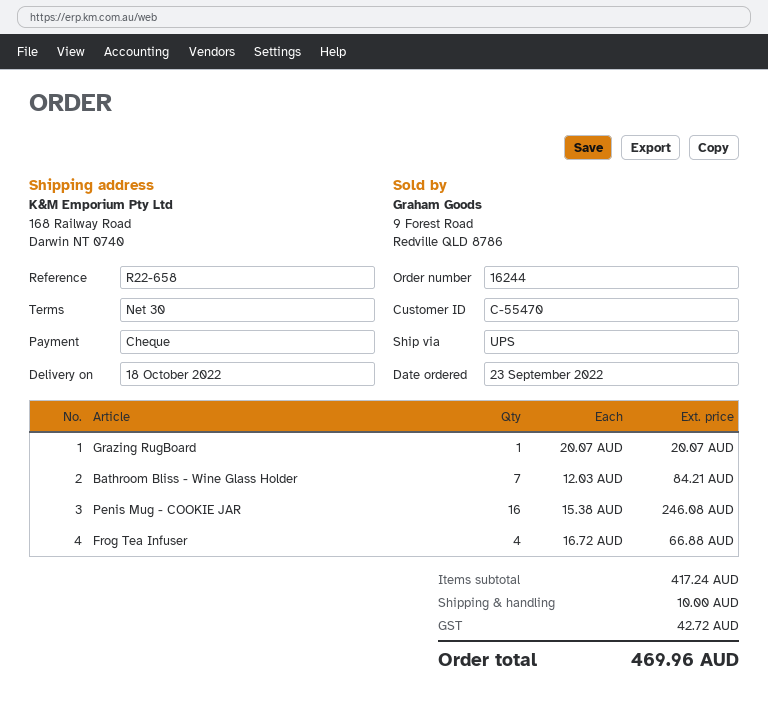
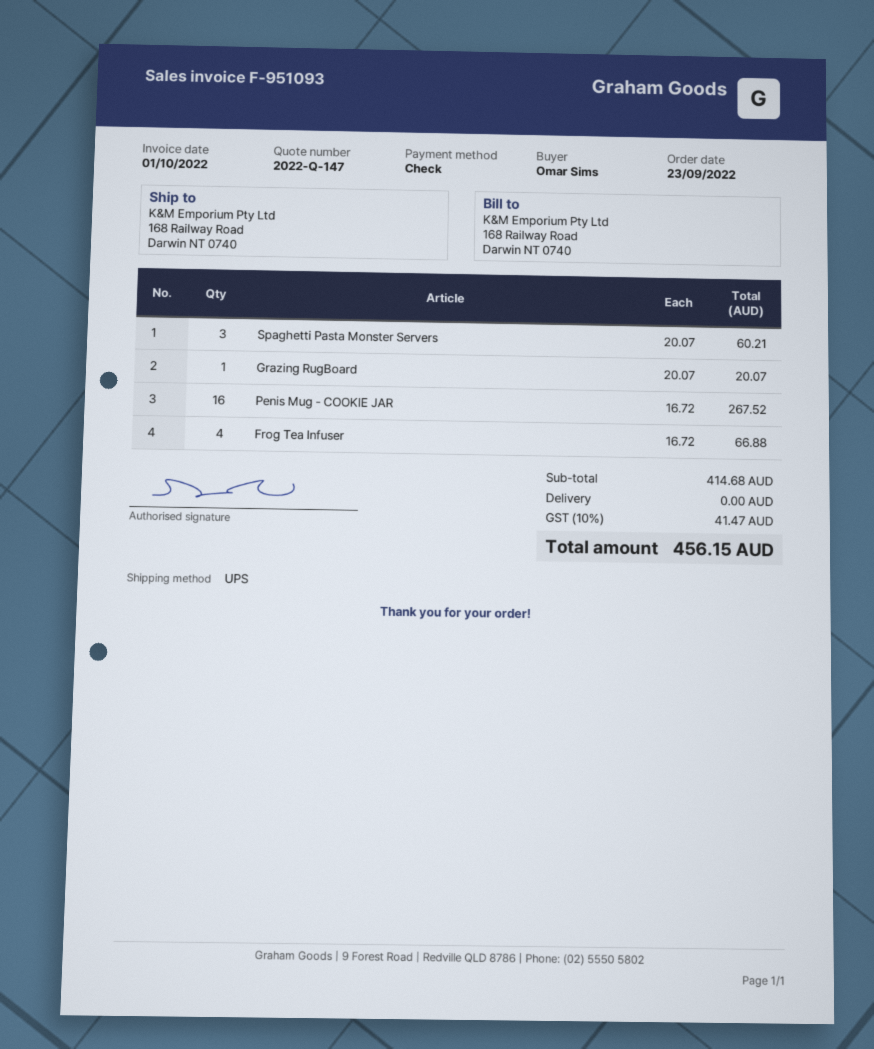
Bathroom Bliss - Wine Glass Holder: 7 x 12.03 = 84.21 -> none
Penis Mug - COOKIE JAR: 16 x 15.38 = 246.08 -> 16 x 16.72 = 267.52
Spaghetti Pasta Monster Servers: none -> 3 x 20.07 = 60.21
subtotal: 417.24 -> 414.68
shipping: 10.00 -> 0.00
tax: 42.72 -> 41.47
total: 469.96 -> 456.15

